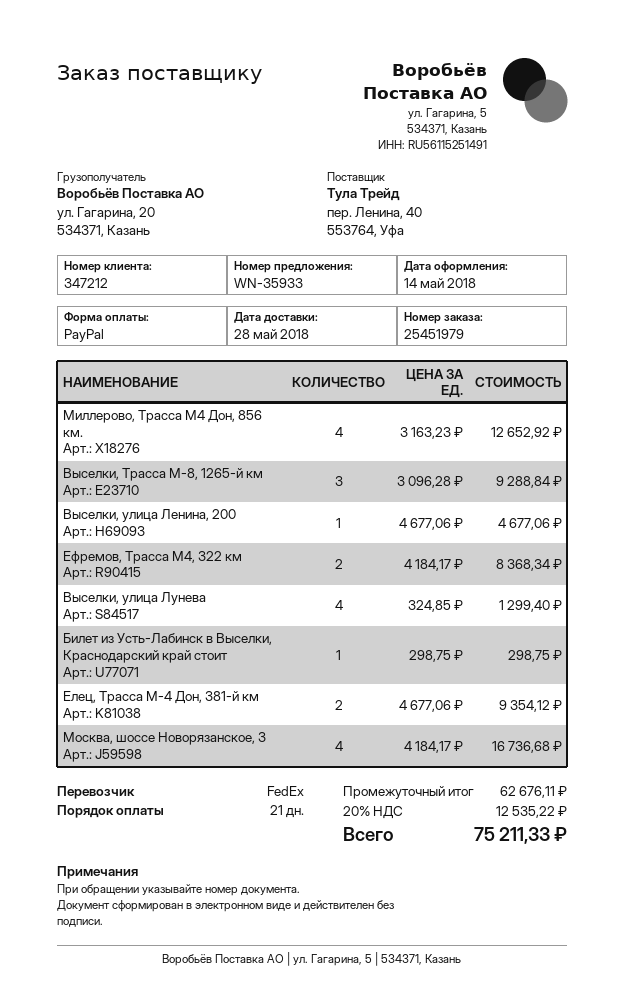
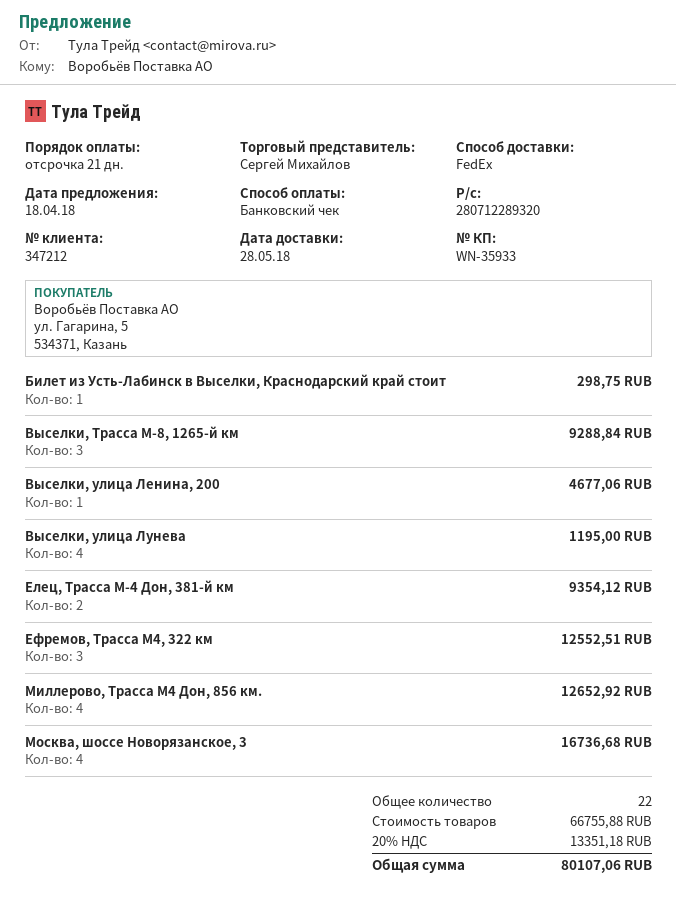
payment method: PayPal -> cheque
Ефремов, Трасса М4, 322 км: 2 for 8368.34 -> 3 for 12552.51
Выселки, улица Лунева: 4 for 1299.40 -> 4 for 1195.00
subtotal: 62676.11 -> 66755.88
tax: 20% = 12535.22 -> 20% = 13351.18
total: 75211.33 -> 80107.06

